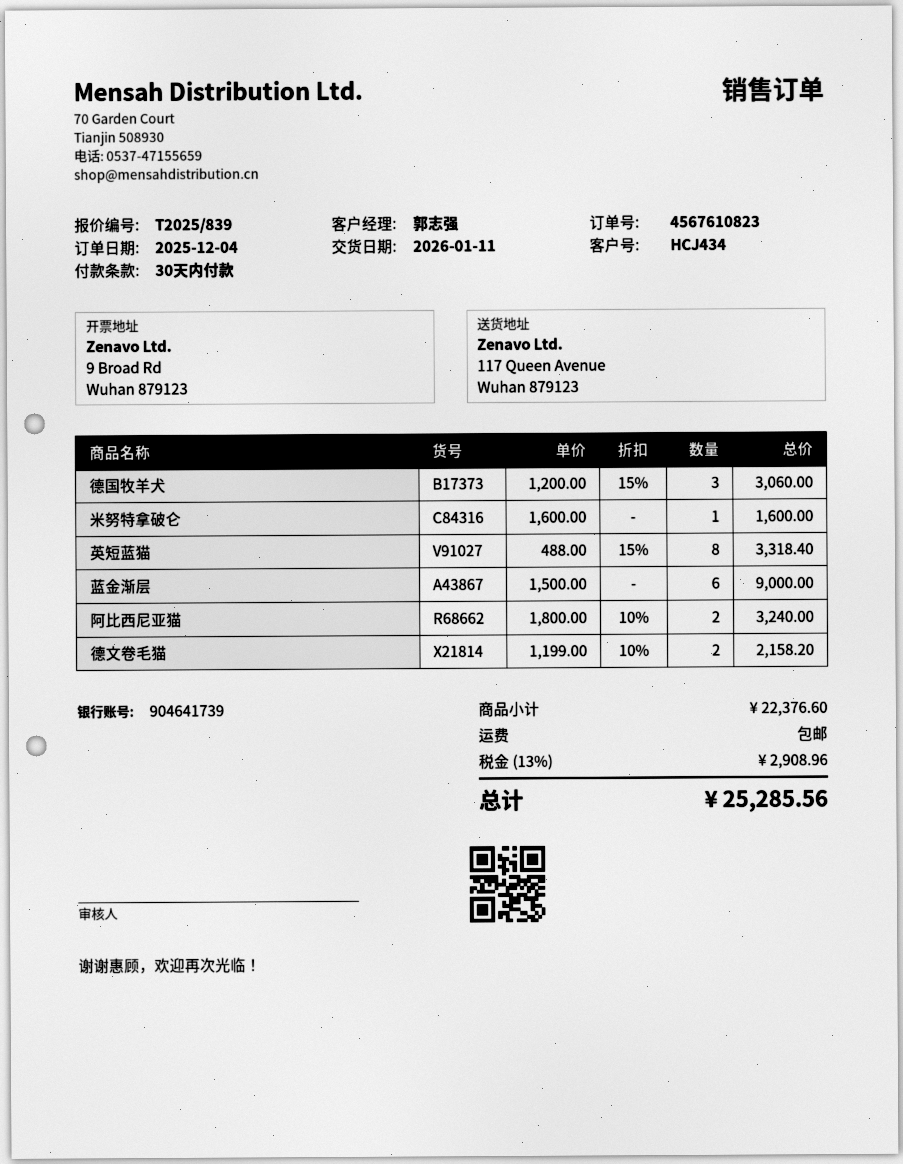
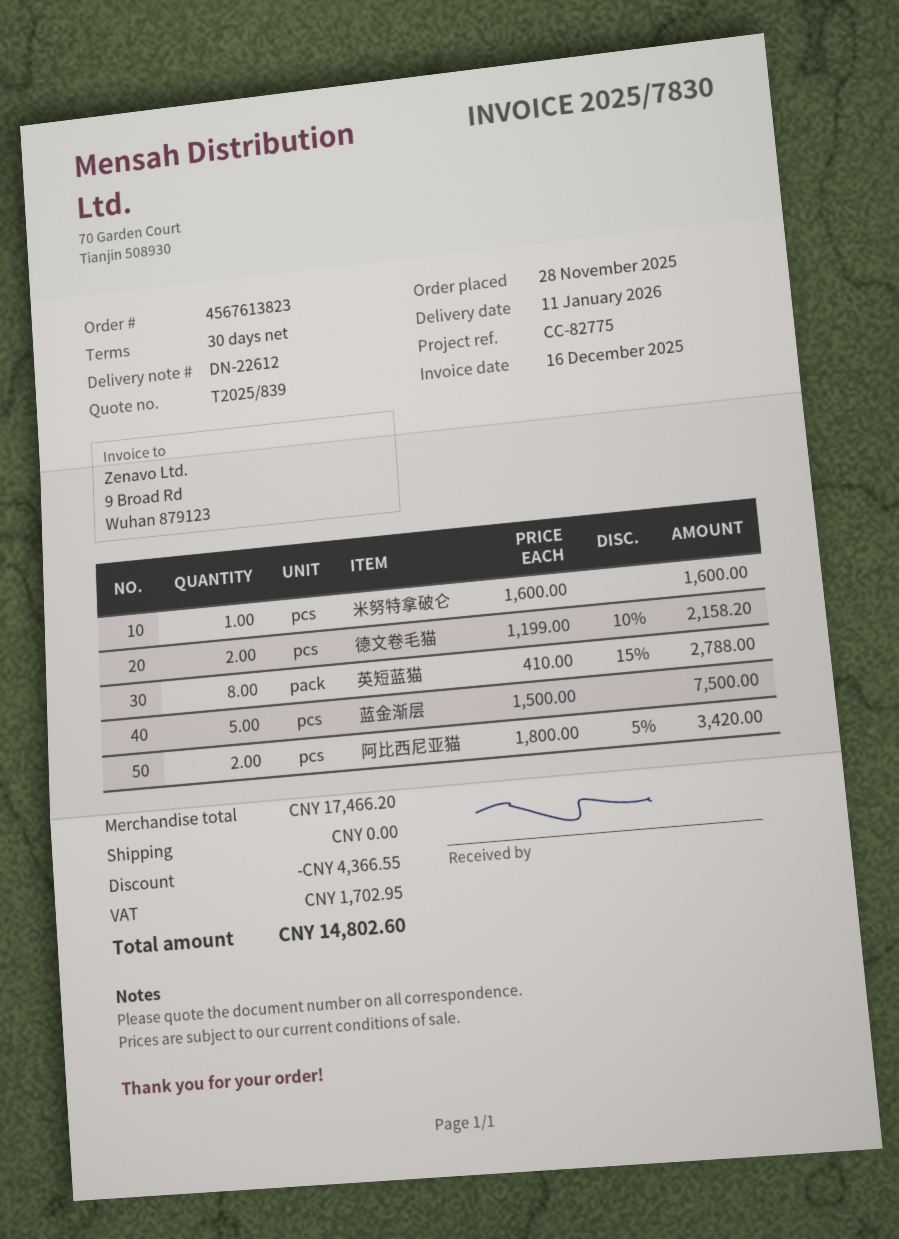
order number: 4567610823 -> 4567613823
order date: 2025-12-04 -> 2025-11-28
德国牧羊犬: 3 x 1200.00 - 15% = 3060.00 -> none
英短蓝猫: 8 x 488.00 - 15% = 3318.40 -> 8 x 410.00 - 15% = 2788.00
蓝金渐层: 6 x 1500.00 = 9000.00 -> 5 x 1500.00 = 7500.00
阿比西尼亚猫: 2 x 1800.00 - 10% = 3240.00 -> 2 x 1800.00 - 5% = 3420.00
subtotal: 22376.60 -> 17466.20
discount: none -> 4366.55
tax: 2908.96 -> 1702.95
total: 25285.56 -> 14802.60

